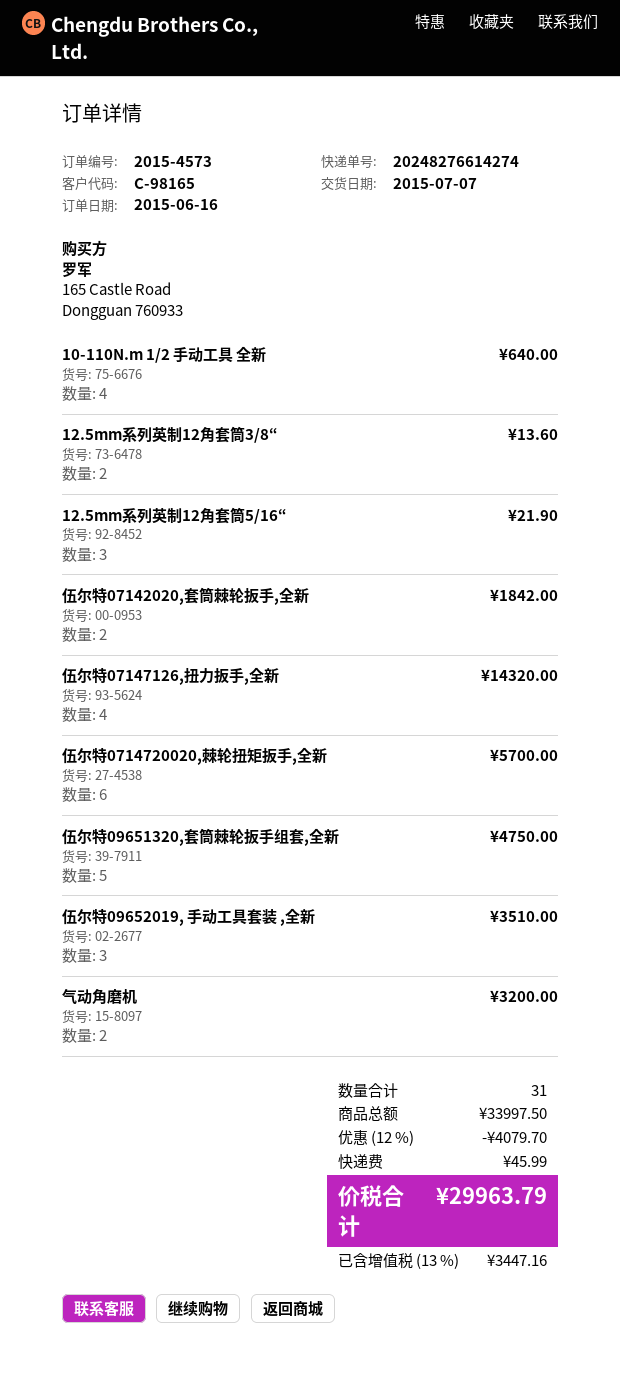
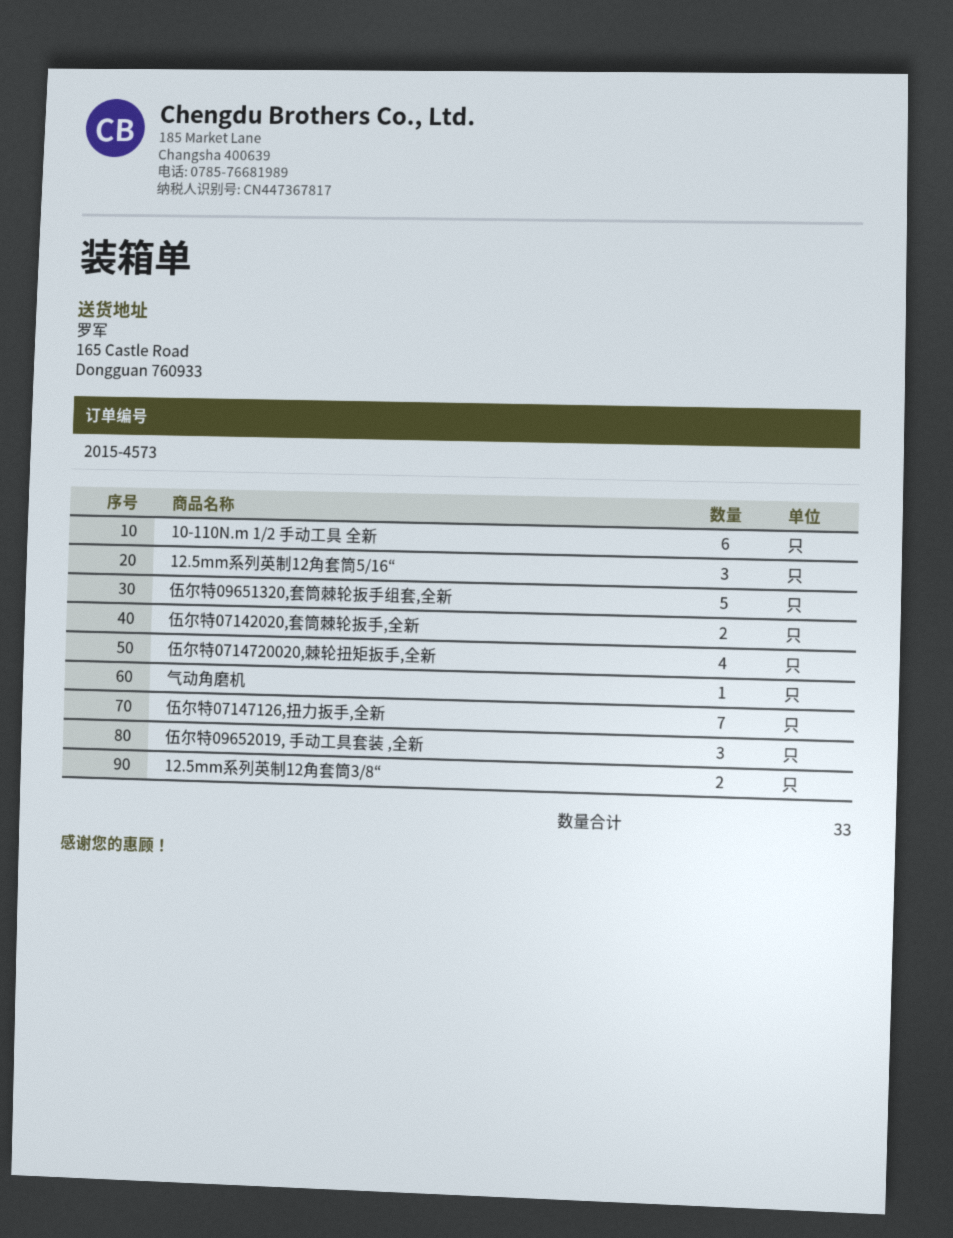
10-110N.m 1/2 手动工具 全新: 4 -> 6
伍尔特07147126,扭力扳手,全新: 4 -> 7
伍尔特0714720020,棘轮扭矩扳手,全新: 6 -> 4
气动角磨机: 2 -> 1
total quantity: 31 -> 33

